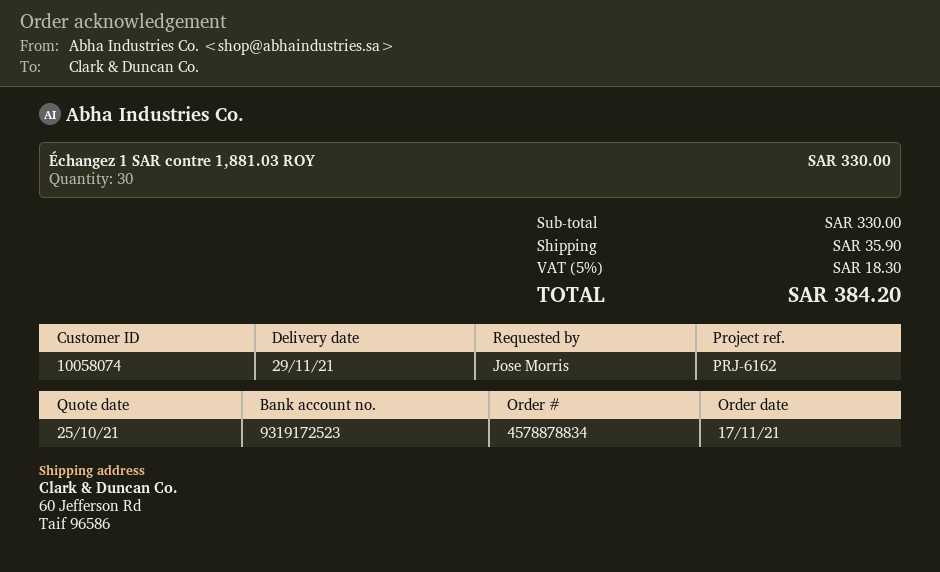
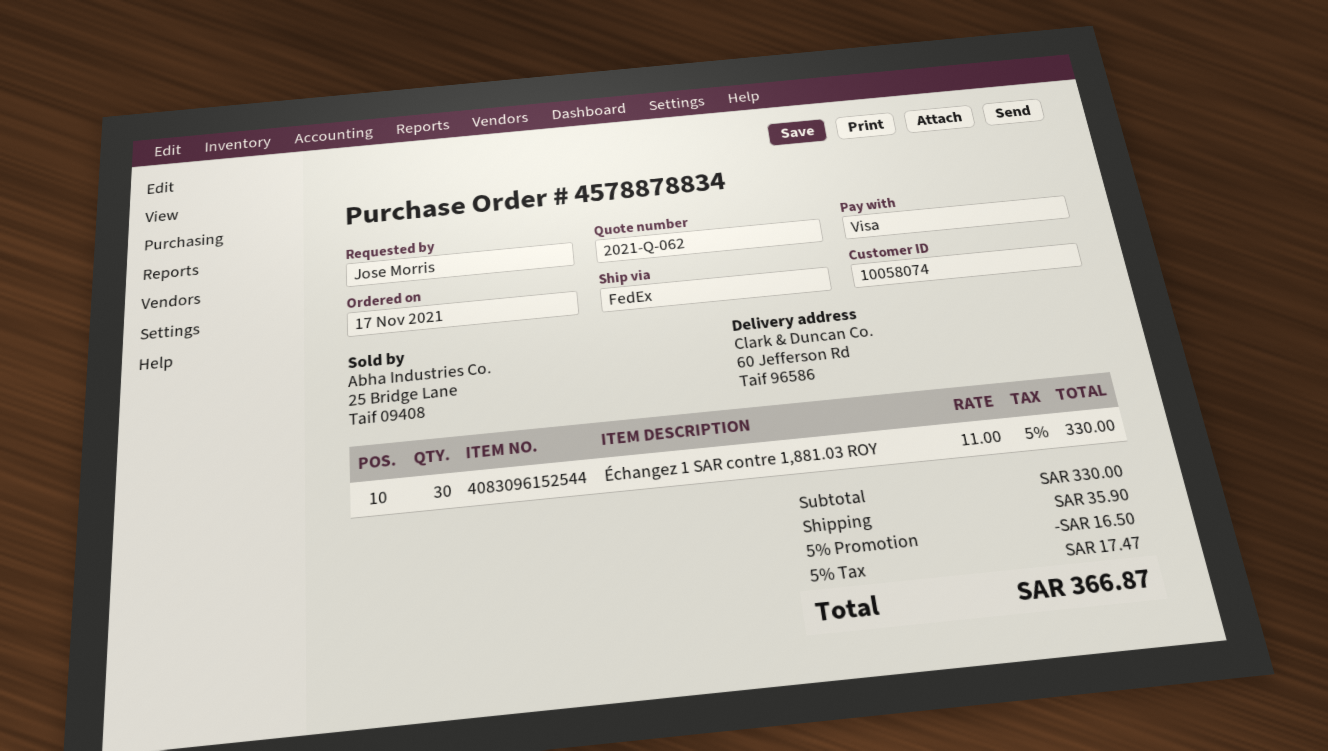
discount: none -> 5% = 16.50
tax: 5% = 18.30 -> 5% = 17.47
total: 384.20 -> 366.87

